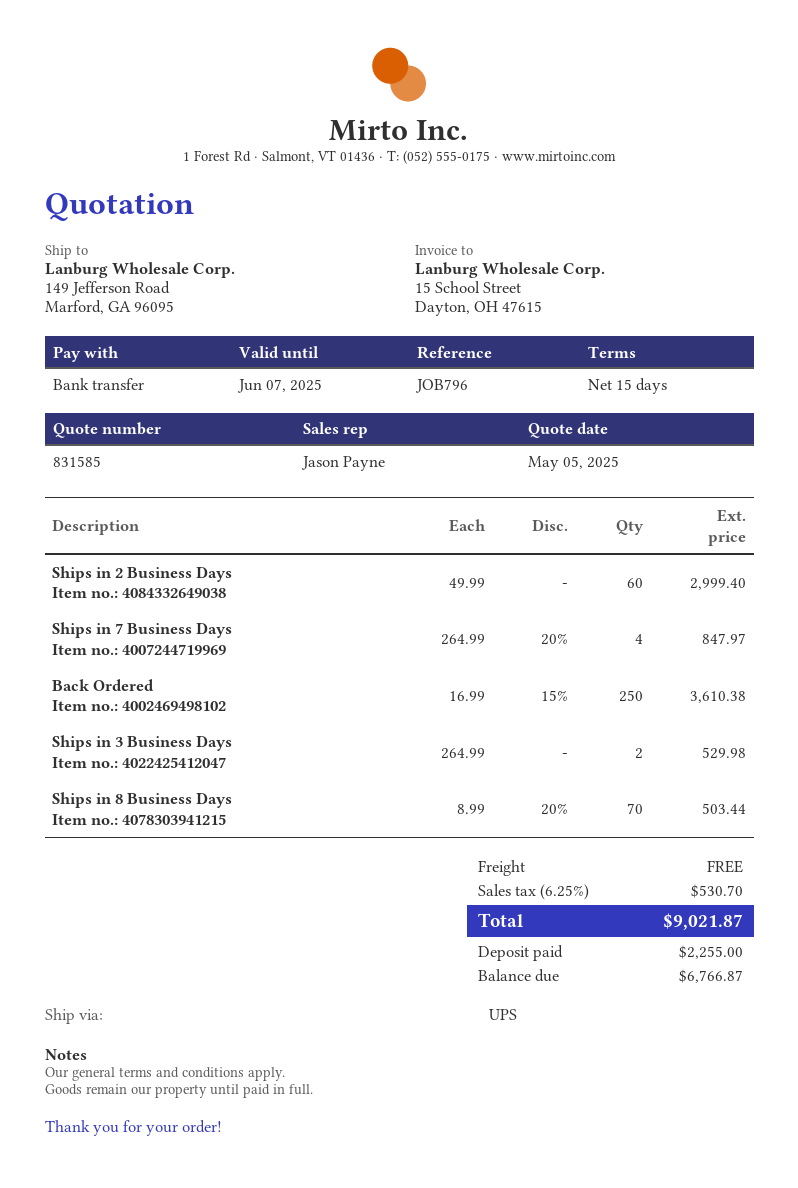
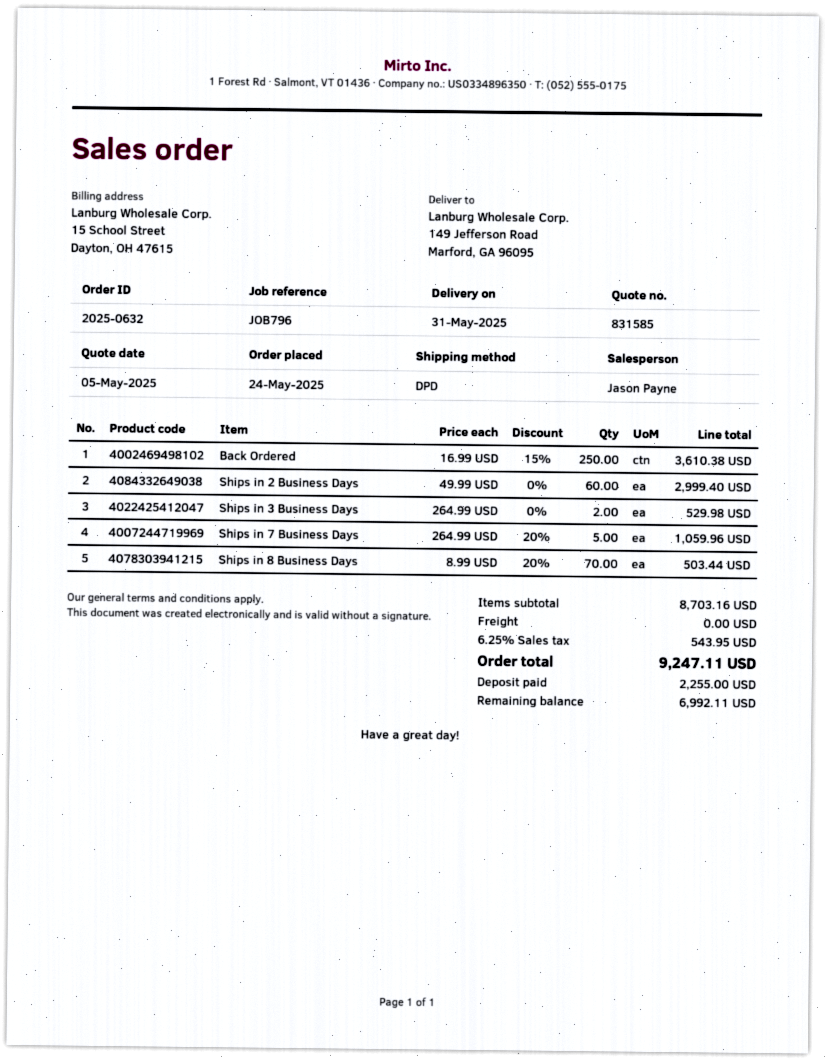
shipping method: UPS -> DPD
Ships in 7 Business Days: 4 x 264.99 - 20% = 847.97 -> 5 x 264.99 - 20% = 1059.96
tax: 6.25% = 530.70 -> 6.25% = 543.95
total: 9021.87 -> 9247.11
balance: 6766.87 -> 6992.11

